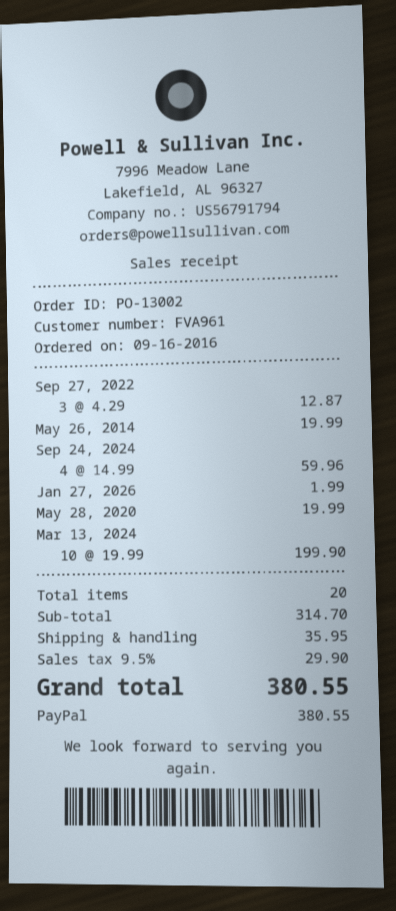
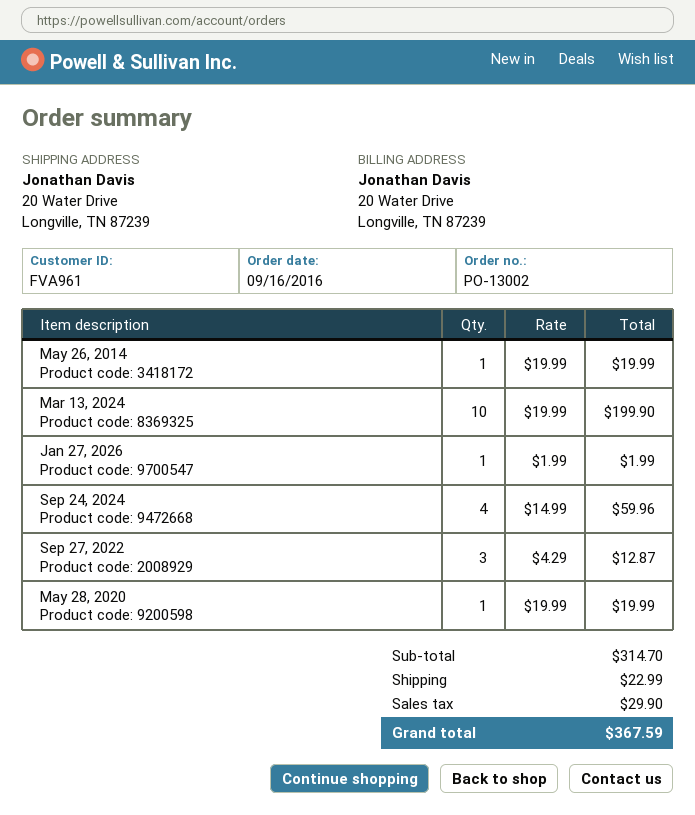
shipping: 35.95 -> 22.99
total: 380.55 -> 367.59

